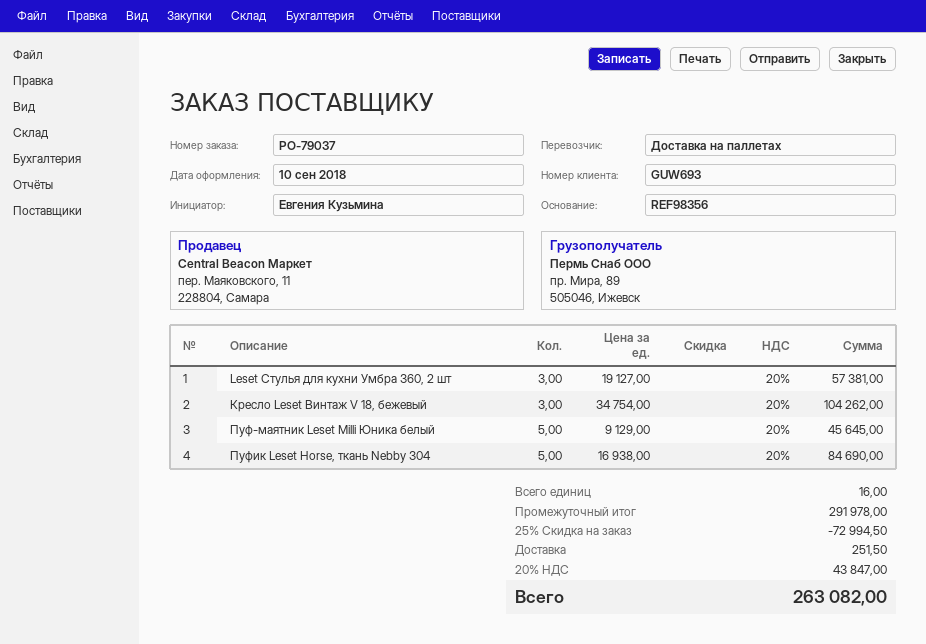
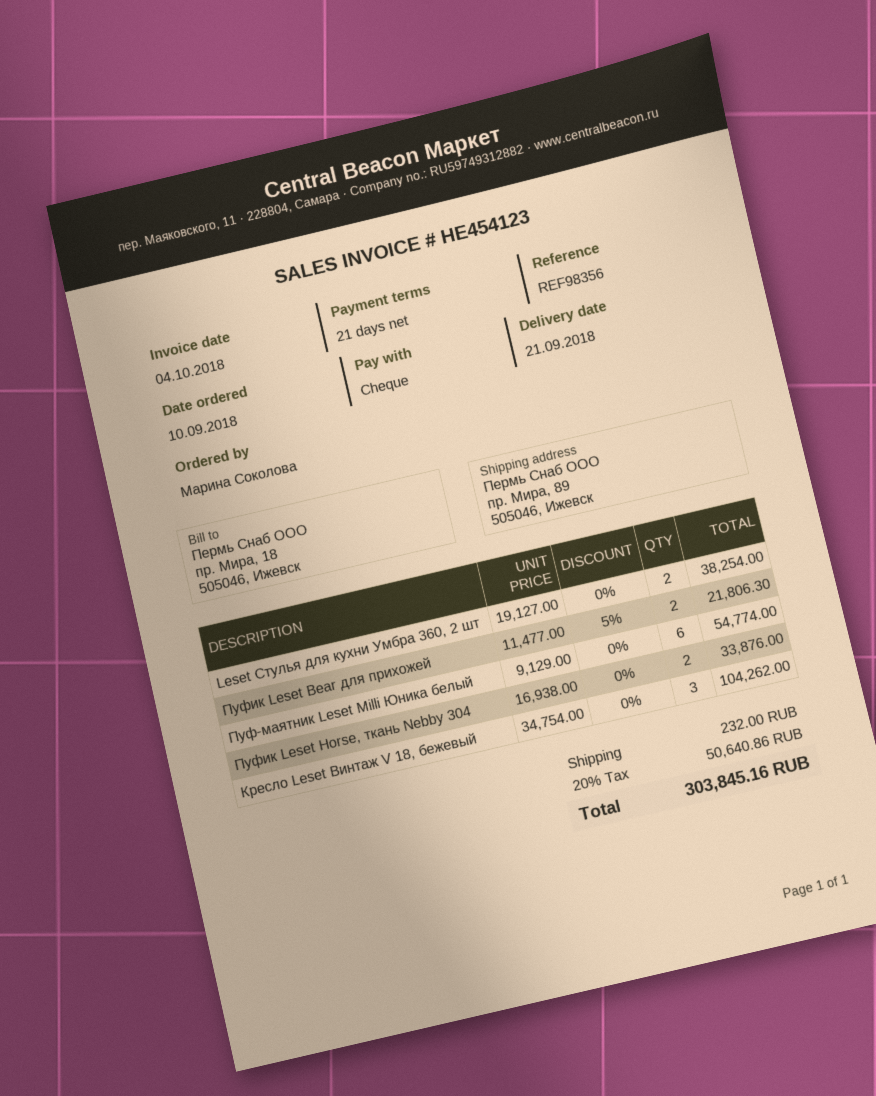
ordered by: Евгения Кузьмина -> Марина Соколова
Leset Стулья для кухни Умбра 360, 2 шт: 3 x 19127.00 = 57381.00 -> 2 x 19127.00 = 38254.00
Пуф-маятник Leset Milli Юника белый: 5 x 9129.00 = 45645.00 -> 6 x 9129.00 = 54774.00
Пуфик Leset Horse, ткань Nebby 304: 5 x 16938.00 = 84690.00 -> 2 x 16938.00 = 33876.00
Пуфик Leset Bear для прихожей: none -> 2 x 11477.00 - 5% = 21806.30
discount: 25% = 72994.50 -> none
shipping: 251.50 -> 232.00
tax: 20% = 43847.00 -> 20% = 50640.86
total: 263082.00 -> 303845.16

